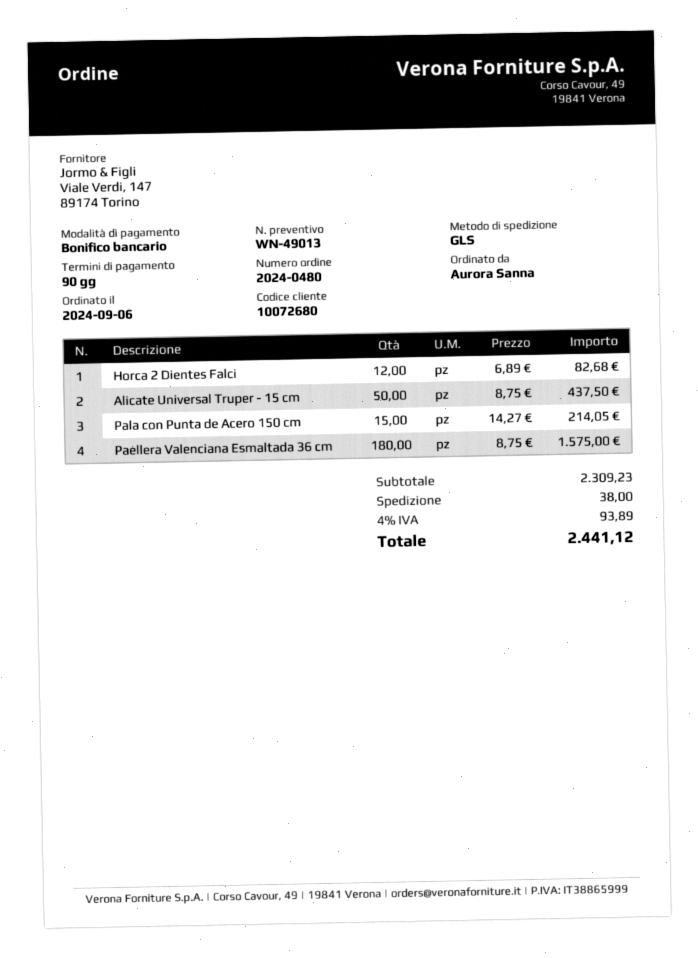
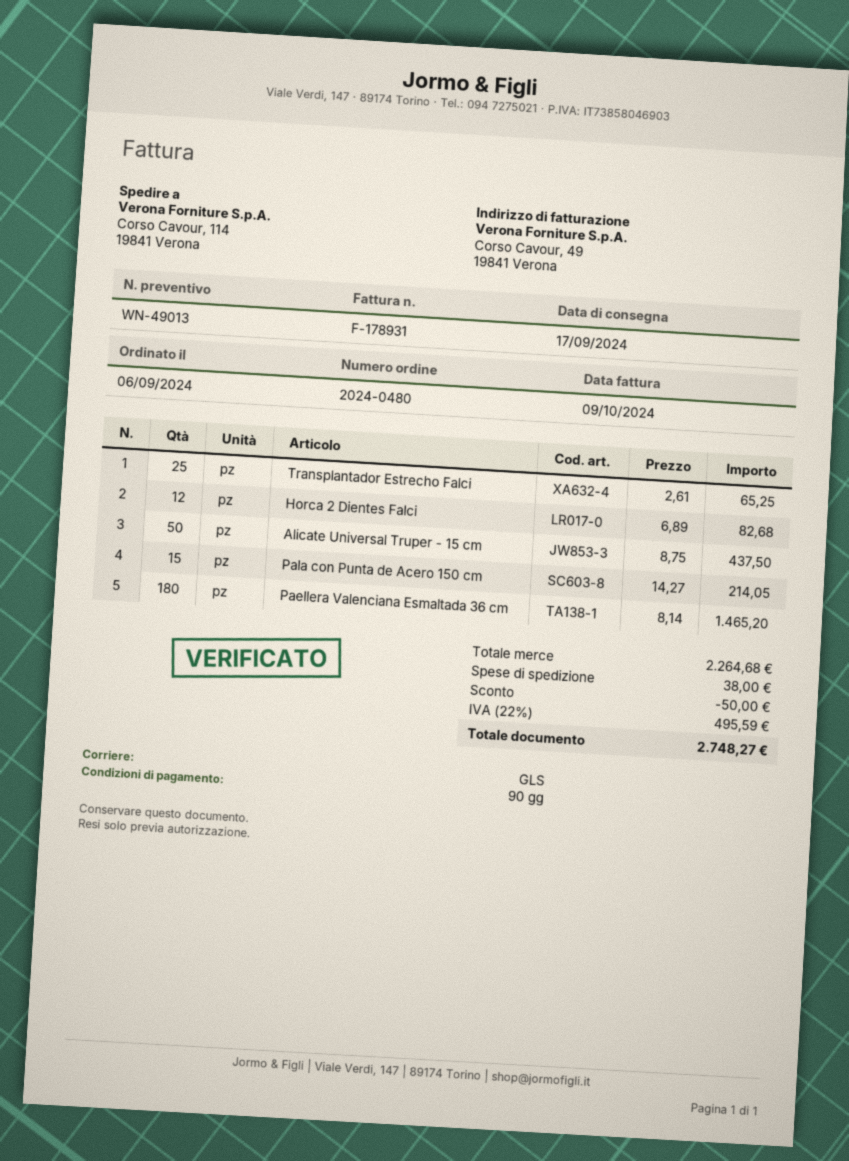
Paellera Valenciana Esmaltada 36 cm: 180 x 8.75 = 1575.00 -> 180 x 8.14 = 1465.20
Transplantador Estrecho Falci: none -> 25 x 2.61 = 65.25
subtotal: 2309.23 -> 2264.68
discount: none -> 50.00
tax: 4% = 93.89 -> 22% = 495.59
total: 2441.12 -> 2748.27

